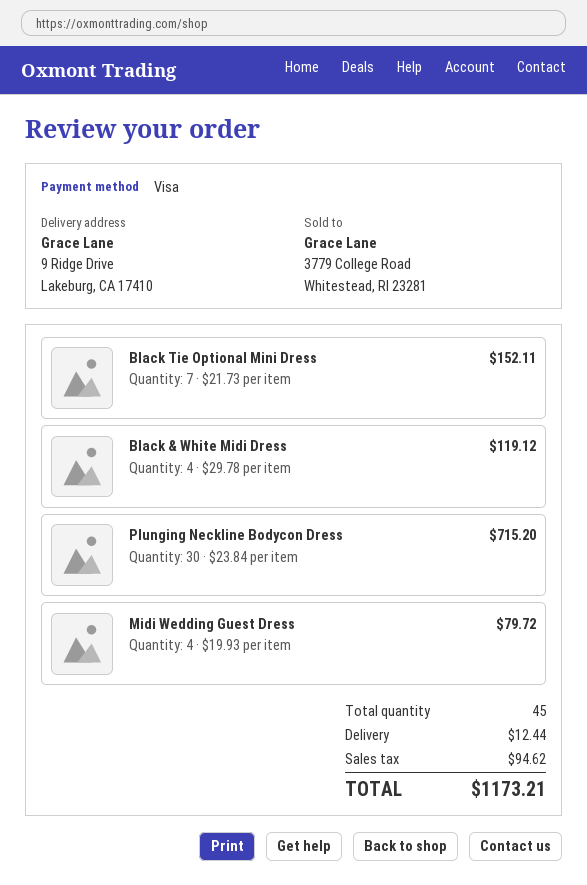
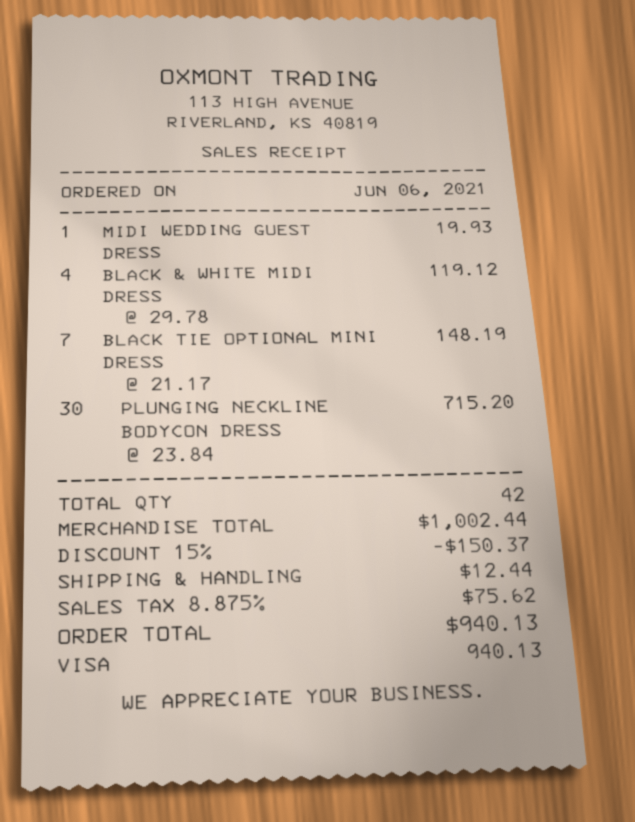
Black Tie Optional Mini Dress: 7 x 21.73 = 152.11 -> 7 x 21.17 = 148.19
Midi Wedding Guest Dress: 4 x 19.93 = 79.72 -> 1 x 19.93 = 19.93
total quantity: 45 -> 42
discount: none -> 15% = 150.37
tax: 94.62 -> 75.62
total: 1173.21 -> 940.13

